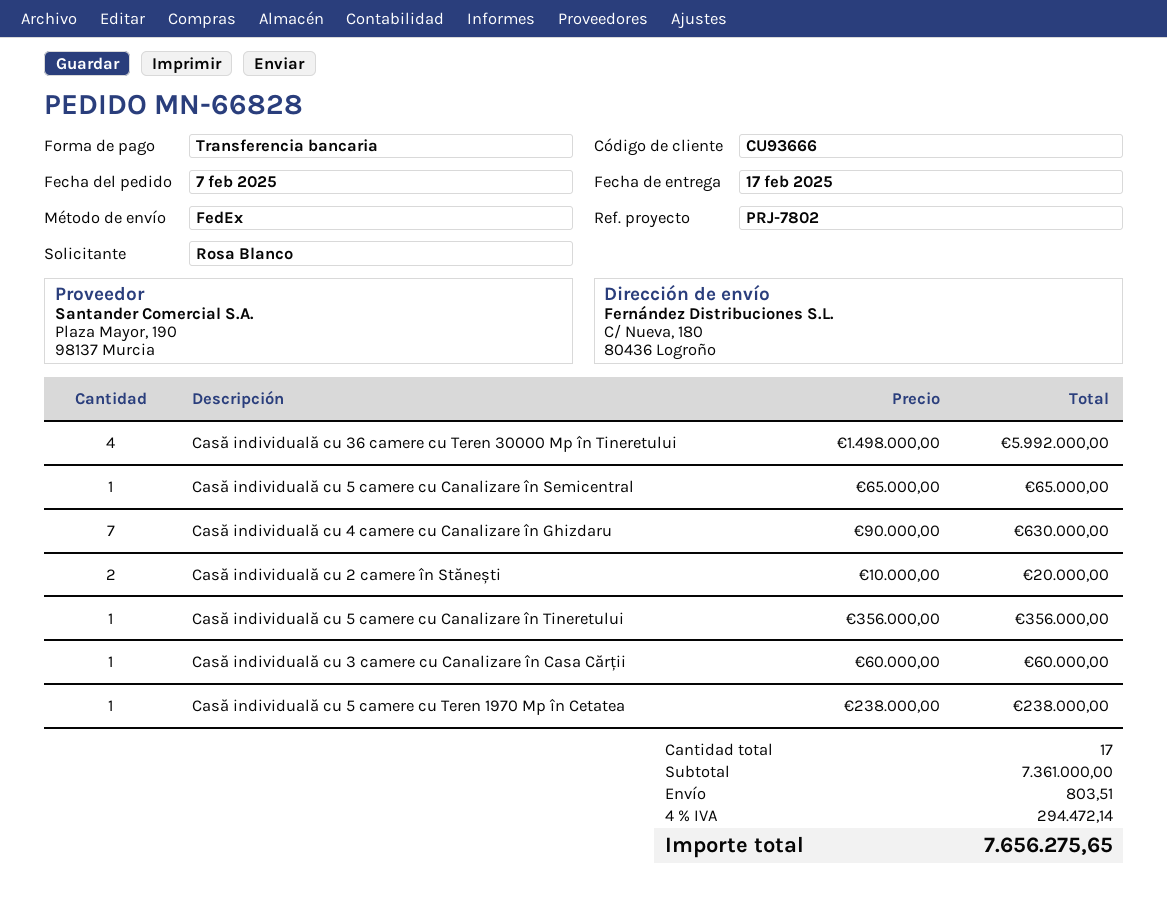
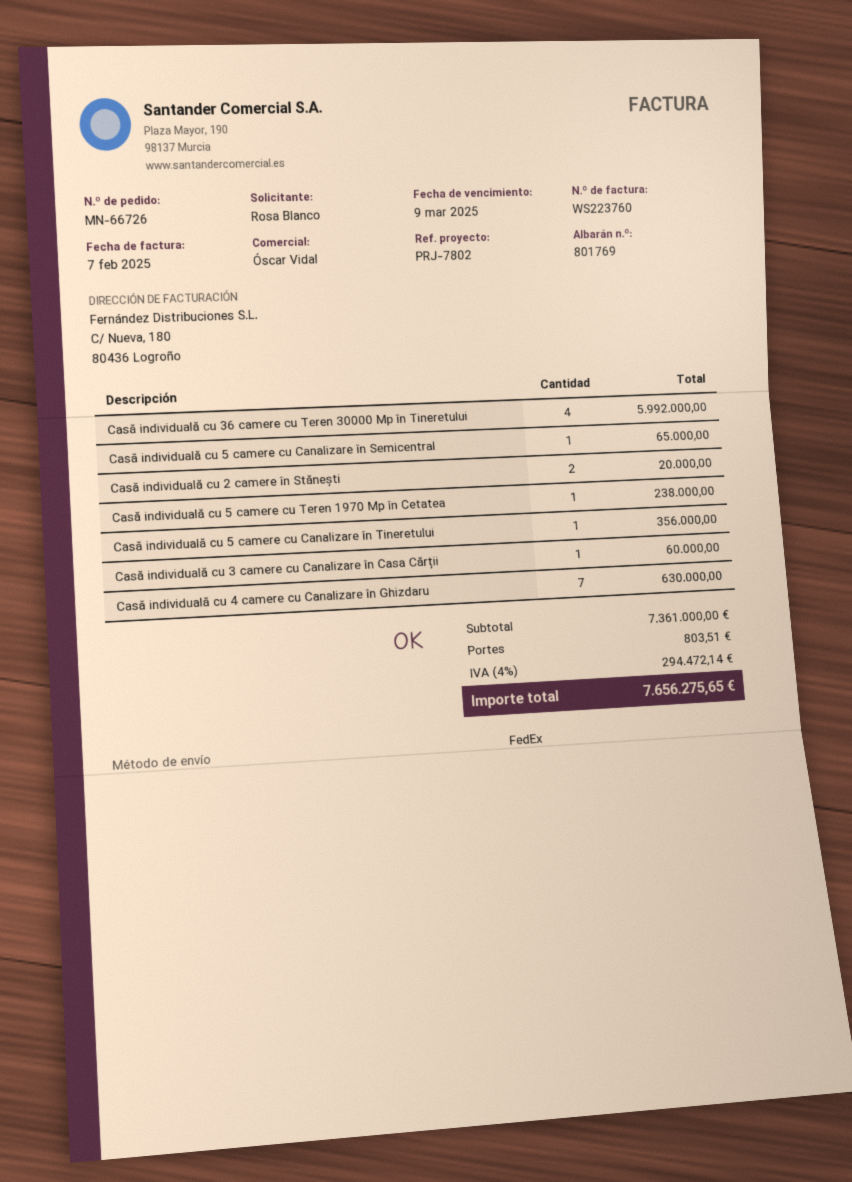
order number: MN-66828 -> MN-66726

